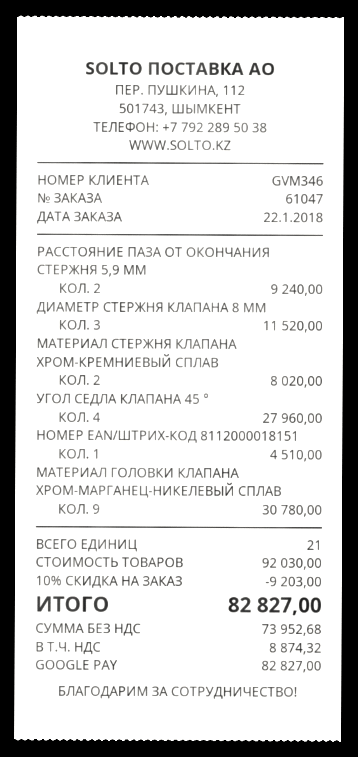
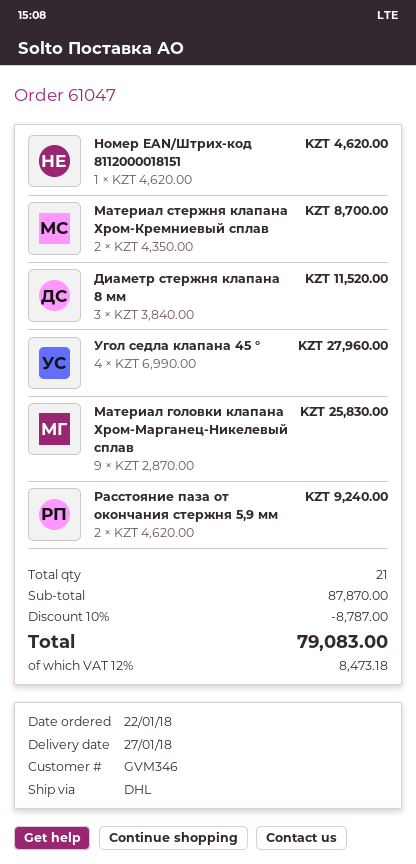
МАТЕРИАЛ СТЕРЖНЯ КЛАПАНА ХРОМ-КРЕМНИЕВЫЙ СПЛАВ: 2 for 8020.00 -> 2 for 8700.00
НОМЕР EAN/ШТРИХ-КОД 8112000018151: 1 for 4510.00 -> 1 for 4620.00
МАТЕРИАЛ ГОЛОВКИ КЛАПАНА ХРОМ-МАРГАНЕЦ-НИКЕЛЕВЫЙ СПЛАВ: 9 for 30780.00 -> 9 for 25830.00
subtotal: 92030.00 -> 87870.00
discount: 10% = 9203.00 -> 10% = 8787.00
tax: 8874.32 -> 8473.18
total: 82827.00 -> 79083.00

